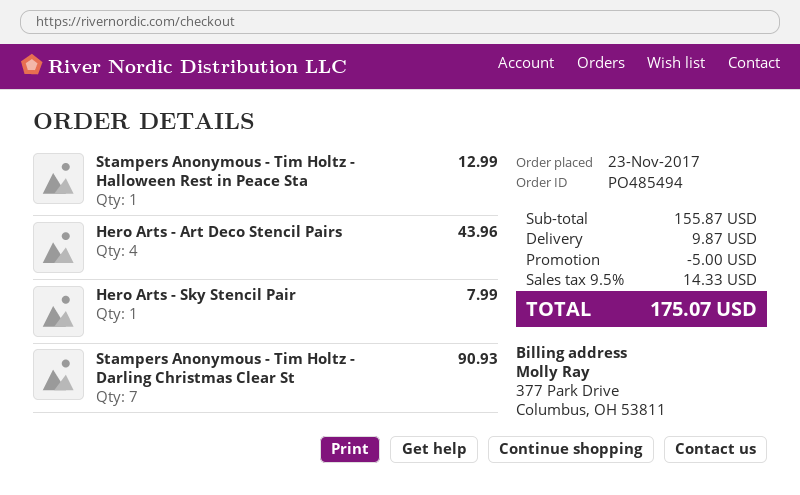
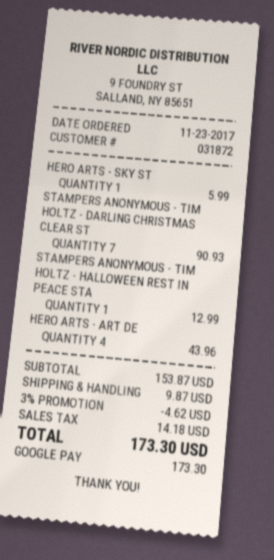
Hero Arts - Sky Stencil Pair: 1 for 7.99 -> 1 for 5.99
subtotal: 155.87 -> 153.87
discount: 5.00 -> 4.62
tax: 14.33 -> 14.18
total: 175.07 -> 173.30

